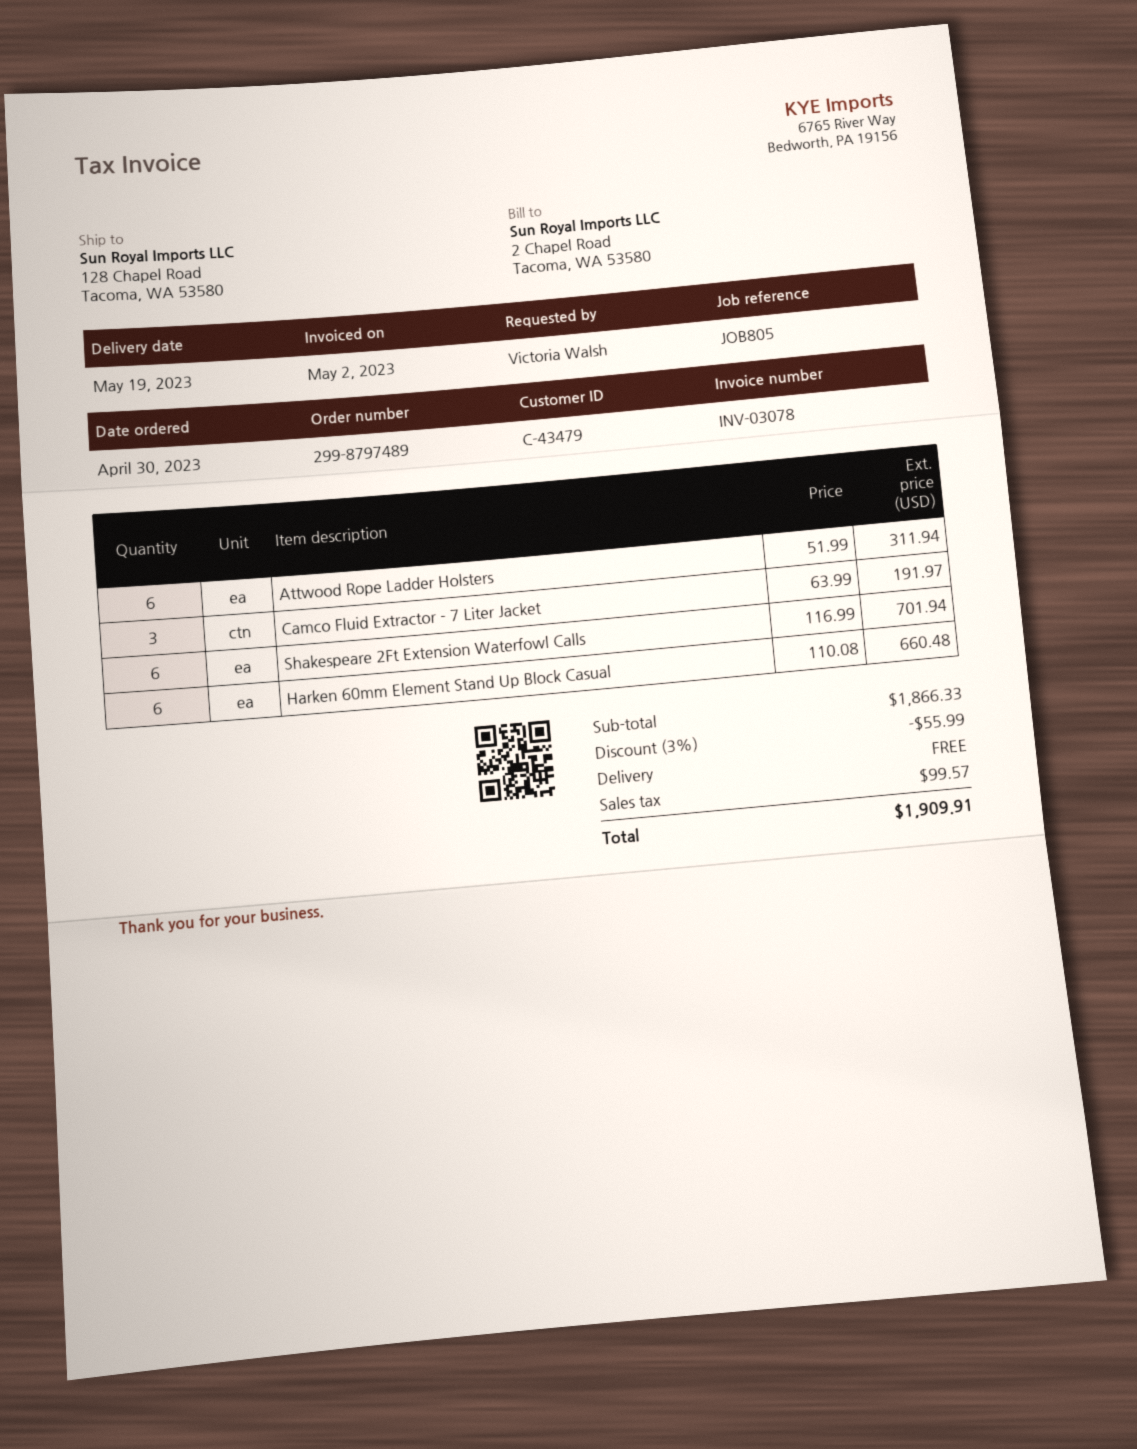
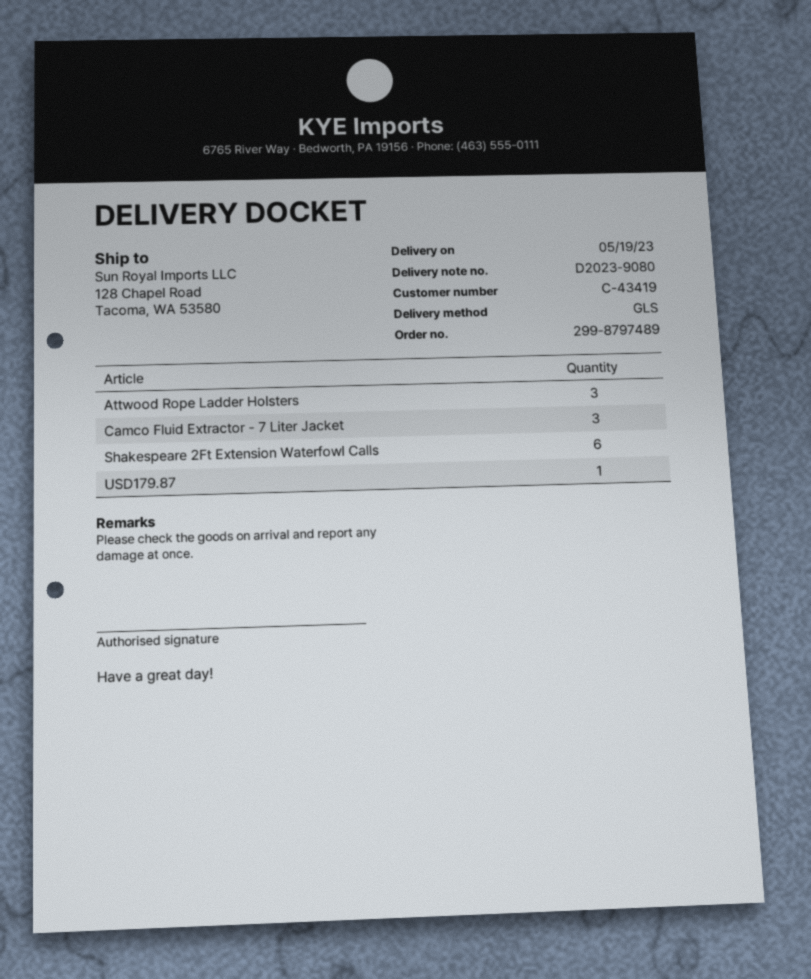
customer number: C-43479 -> C-43419
Attwood Rope Ladder Holsters: 6 -> 3
Harken 60mm Element Stand Up Block Casual: 6 -> none
USD179.87: none -> 1

